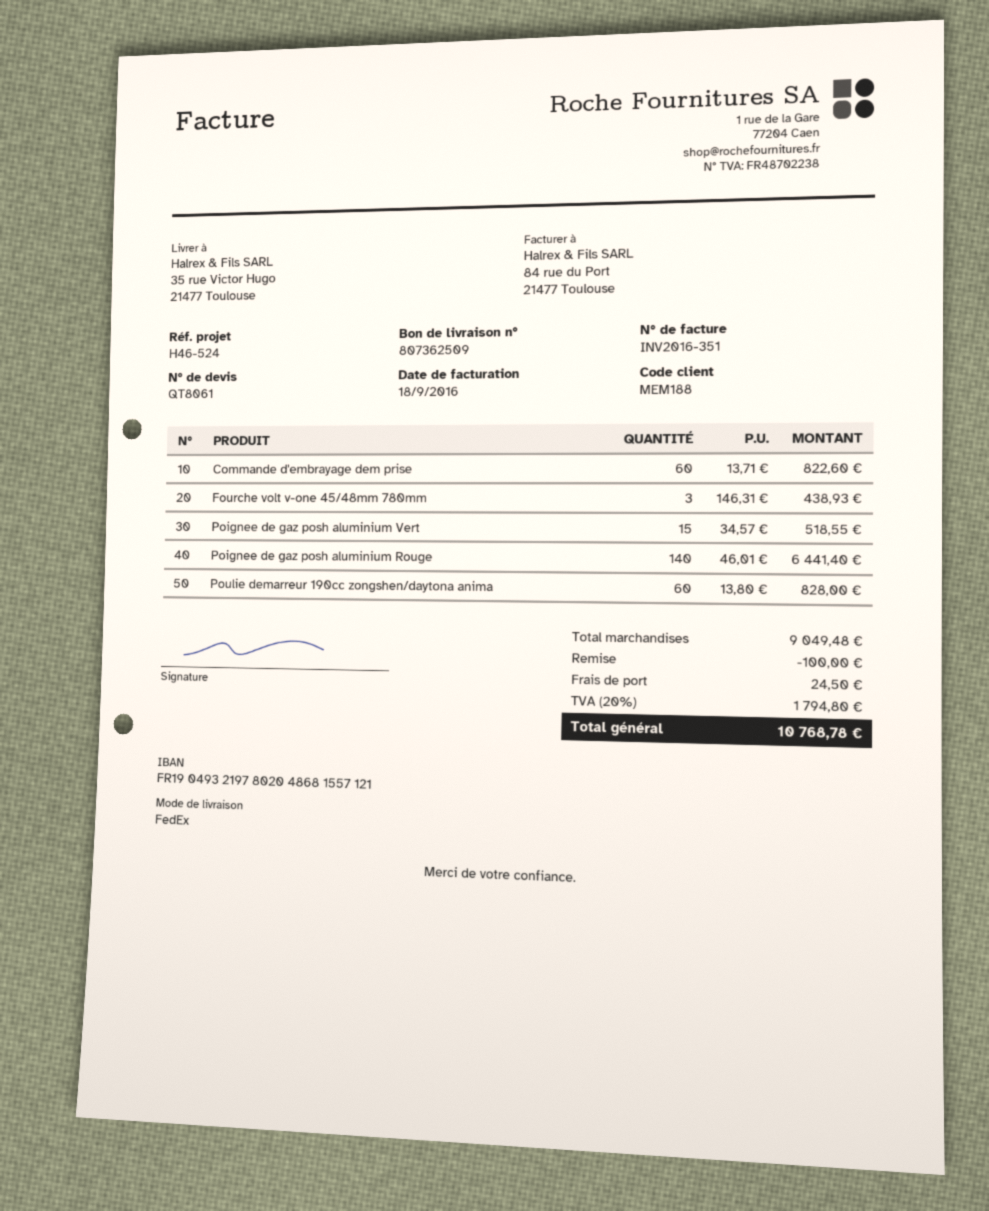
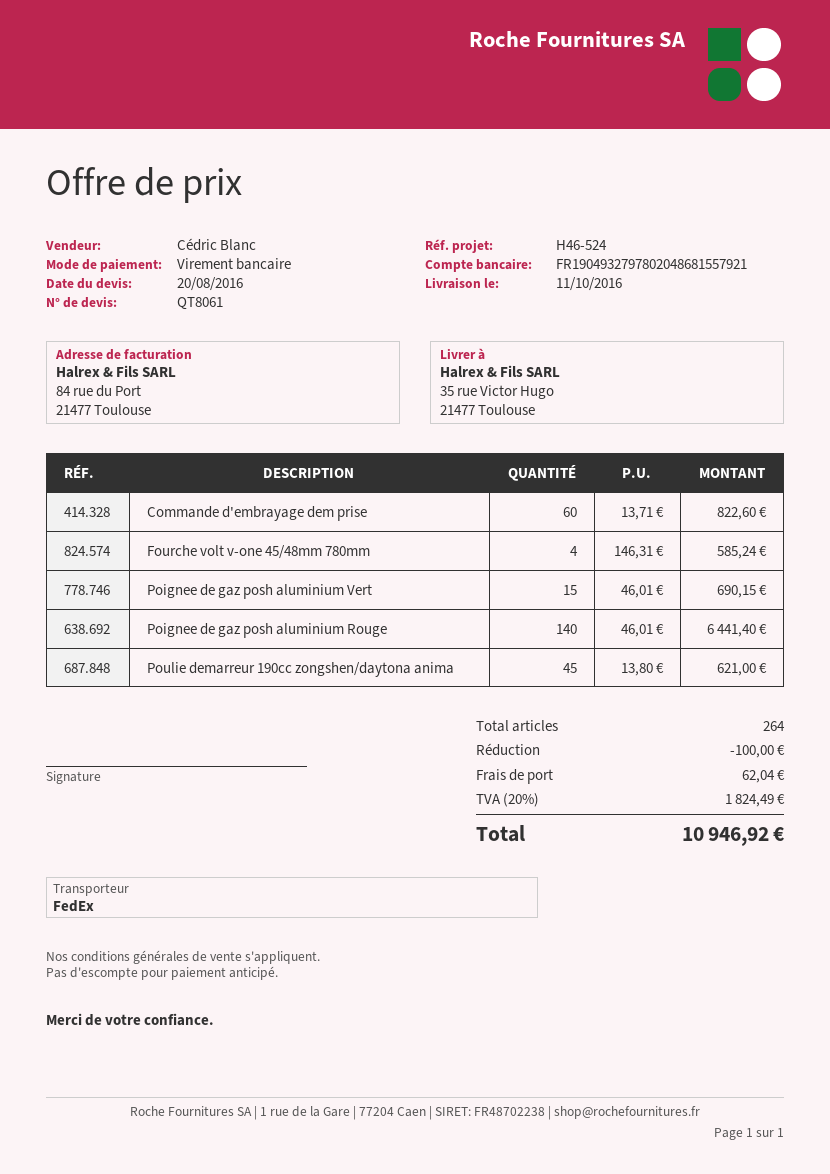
bank account: FR1904932197802048681557121 -> FR1904932797802048681557921
Fourche volt v-one 45/48mm 780mm: 3 x 146.31 = 438.93 -> 4 x 146.31 = 585.24
Poignee de gaz posh aluminium Vert: 15 x 34.57 = 518.55 -> 15 x 46.01 = 690.15
Poulie demarreur 190cc zongshen/daytona anima: 60 x 13.80 = 828.00 -> 45 x 13.80 = 621.00
shipping: 24.50 -> 62.04
tax: 20% = 1794.80 -> 20% = 1824.49
total: 10768.78 -> 10946.92

